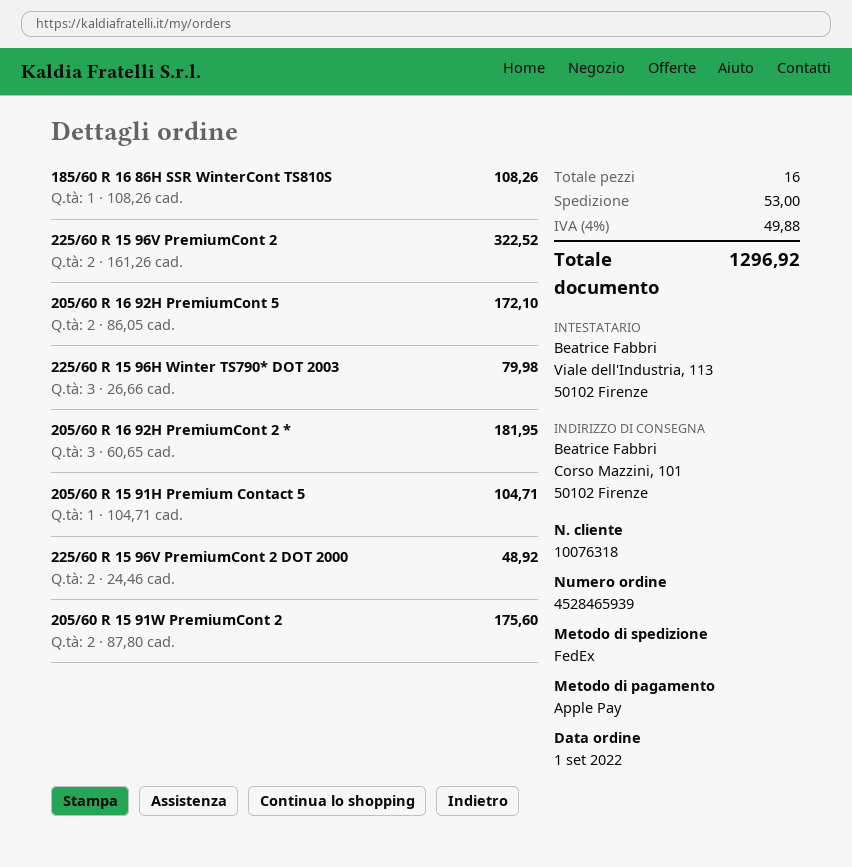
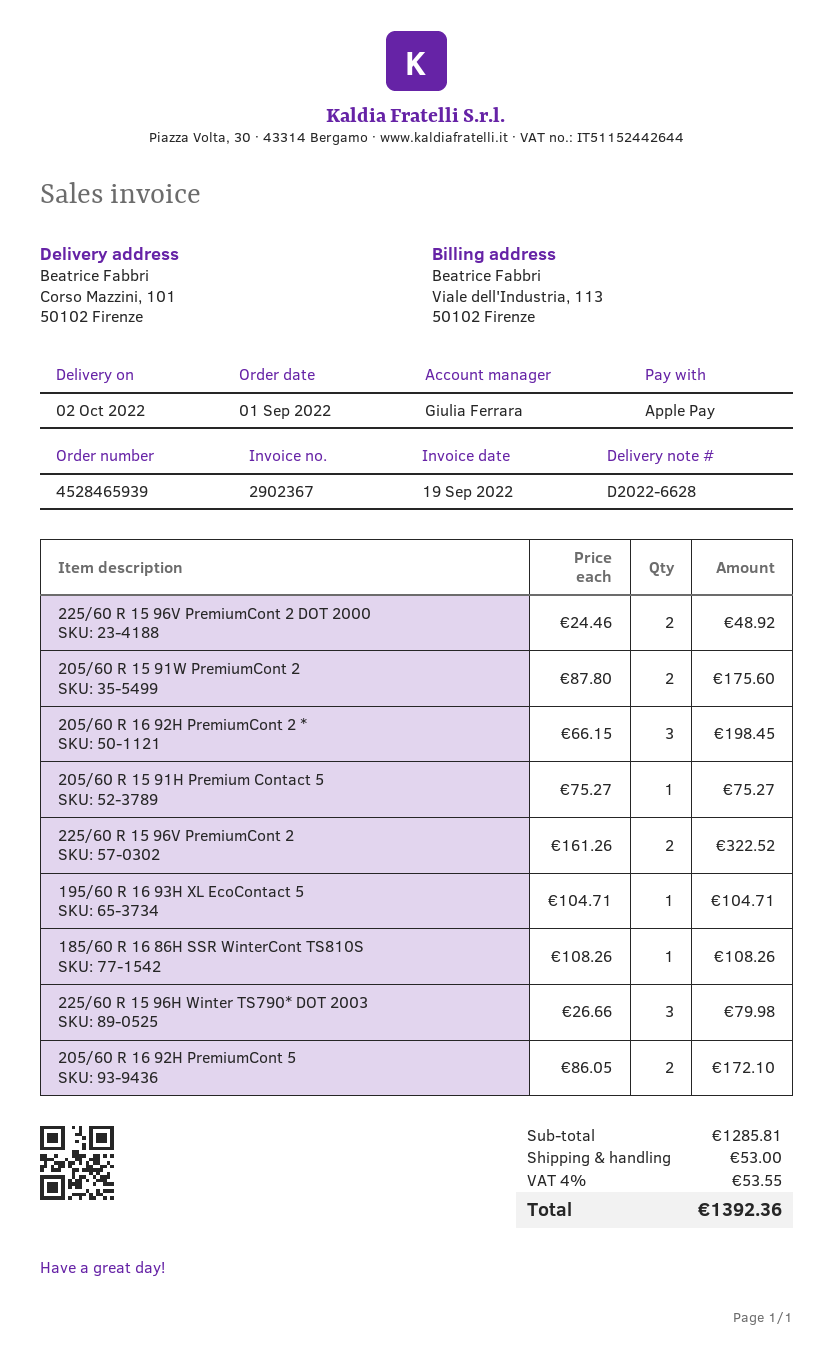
205/60 R 16 92H PremiumCont 2 *: 3 x 60.65 = 181.95 -> 3 x 66.15 = 198.45
205/60 R 15 91H Premium Contact 5: 1 x 104.71 = 104.71 -> 1 x 75.27 = 75.27
195/60 R 16 93H XL EcoContact 5: none -> 1 x 104.71 = 104.71
tax: 4% = 49.88 -> 4% = 53.55
total: 1296.92 -> 1392.36

